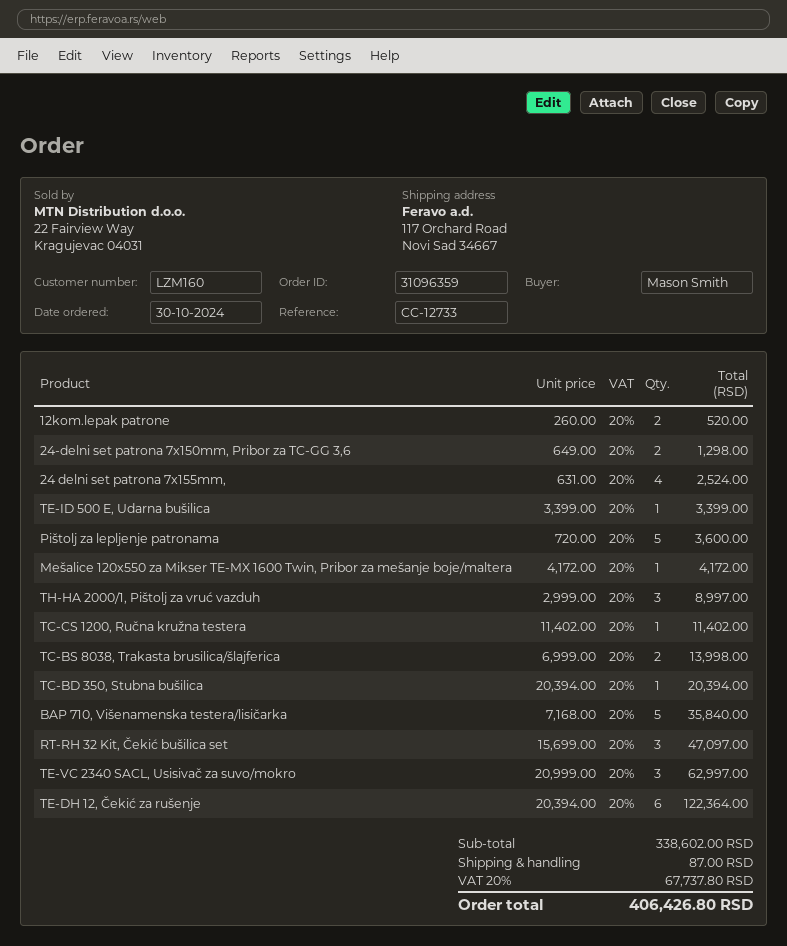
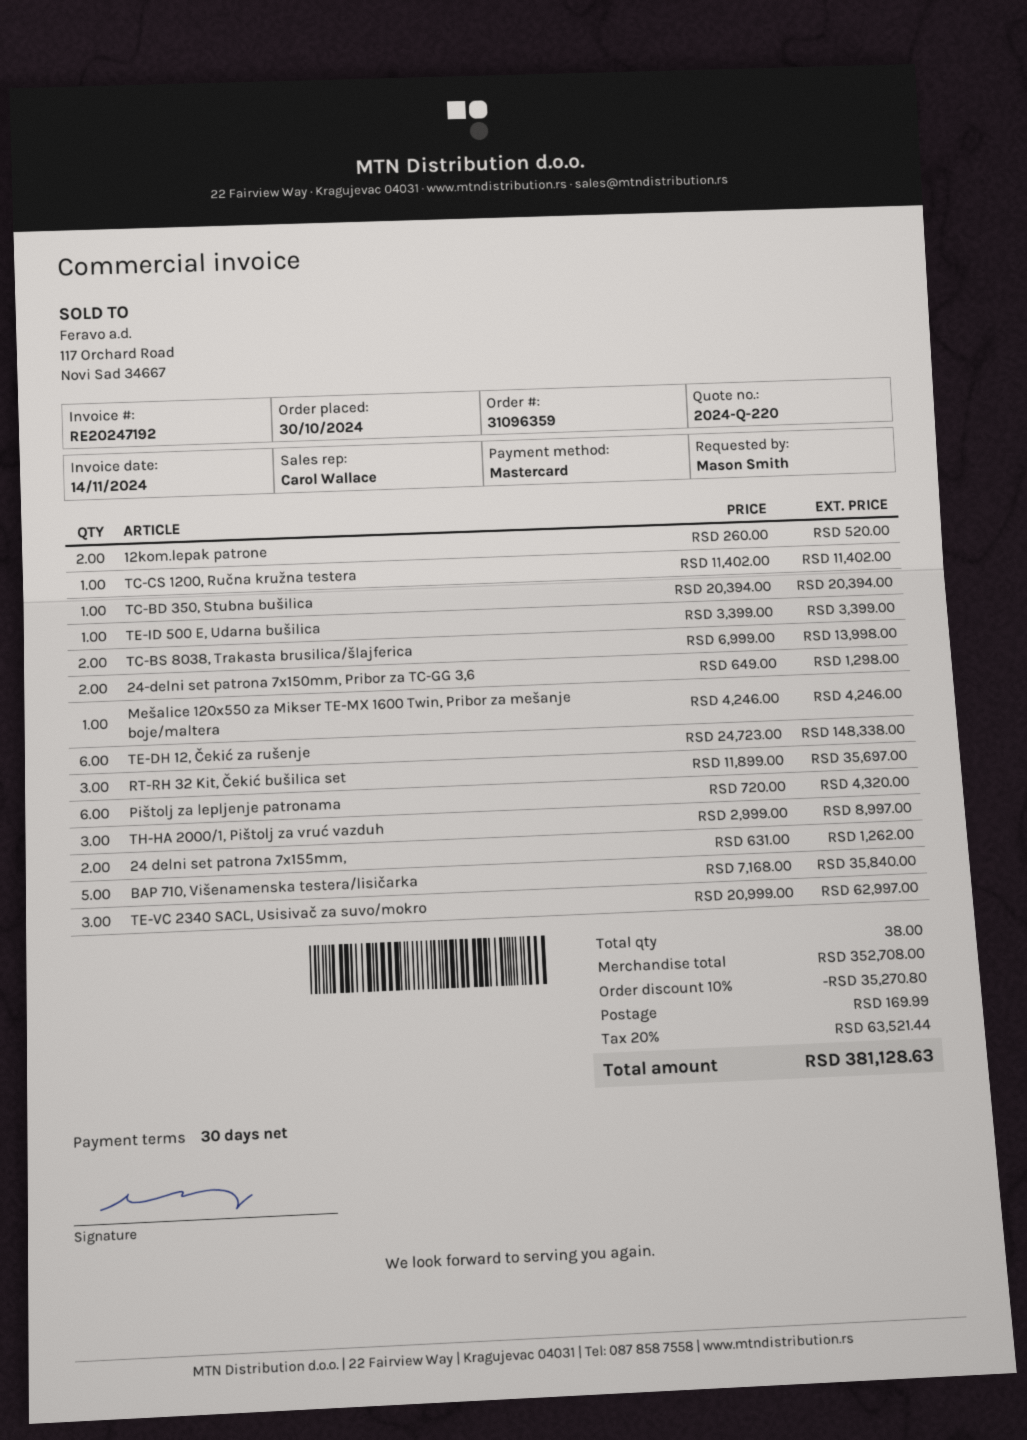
24 delni set patrona 7x155mm,: 4 x 631.00 = 2524.00 -> 2 x 631.00 = 1262.00
Pištolj za lepljenje patronama: 5 x 720.00 = 3600.00 -> 6 x 720.00 = 4320.00
Mešalice 120x550 za Mikser TE-MX 1600 Twin, Pribor za mešanje boje/maltera: 1 x 4172.00 = 4172.00 -> 1 x 4246.00 = 4246.00
RT-RH 32 Kit, Čekić bušilica set: 3 x 15699.00 = 47097.00 -> 3 x 11899.00 = 35697.00
TE-DH 12, Čekić za rušenje: 6 x 20394.00 = 122364.00 -> 6 x 24723.00 = 148338.00
subtotal: 338602.00 -> 352708.00
discount: none -> 10% = 35270.80
shipping: 87.00 -> 169.99
tax: 20% = 67737.80 -> 20% = 63521.44
total: 406426.80 -> 381128.63

